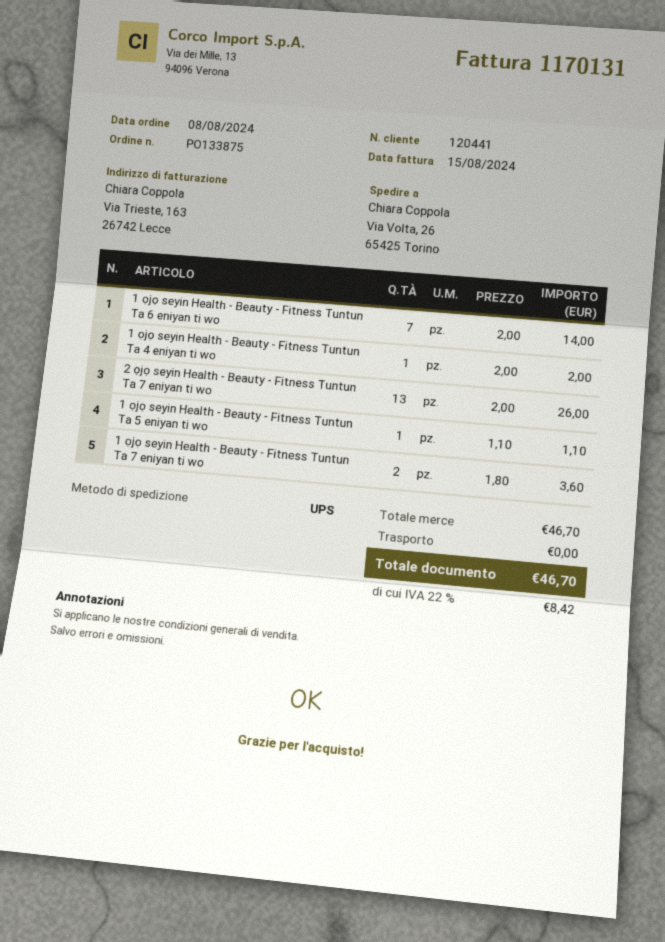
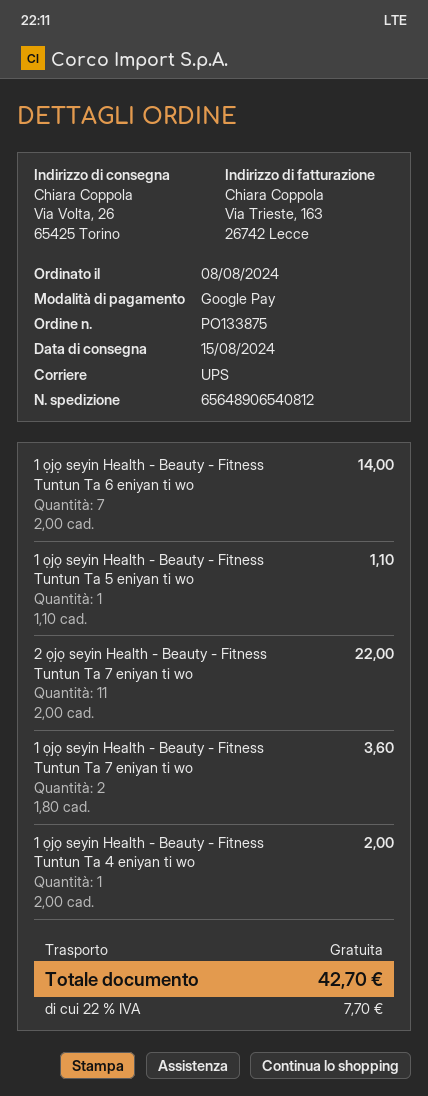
2 ọjọ seyin Health - Beauty - Fitness Tuntun Ta 7 eniyan ti wo: 13 x 2.00 = 26.00 -> 11 x 2.00 = 22.00
tax: 22% = 8.42 -> 22% = 7.70
total: 46.70 -> 42.70

